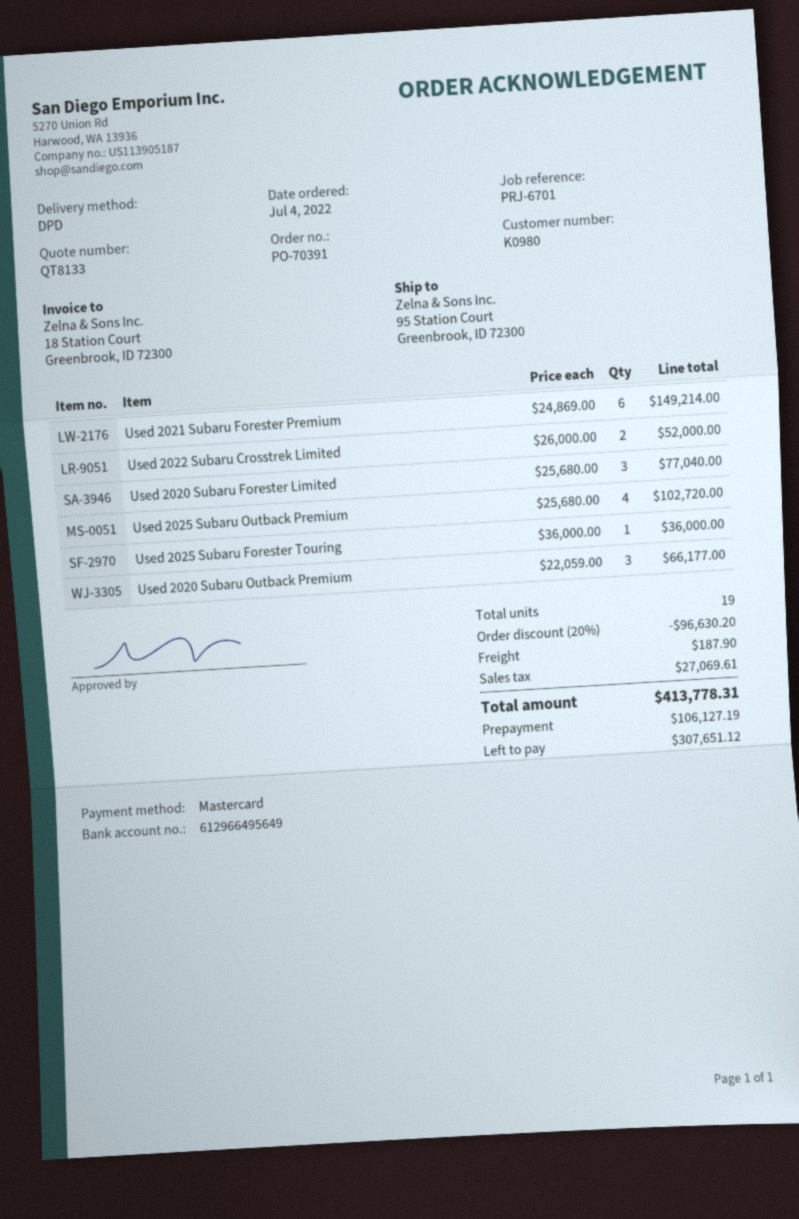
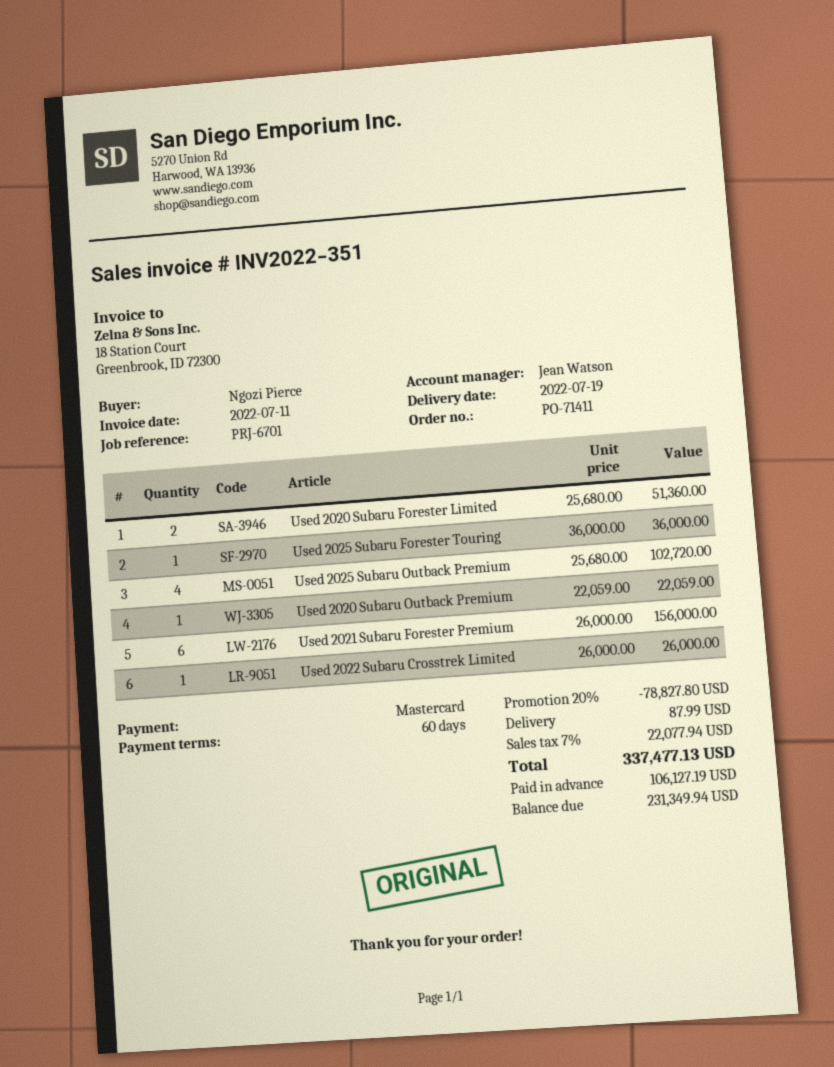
order number: PO-70391 -> PO-71411
Used 2021 Subaru Forester Premium: 6 x 24869.00 = 149214.00 -> 6 x 26000.00 = 156000.00
Used 2022 Subaru Crosstrek Limited: 2 x 26000.00 = 52000.00 -> 1 x 26000.00 = 26000.00
Used 2020 Subaru Forester Limited: 3 x 25680.00 = 77040.00 -> 2 x 25680.00 = 51360.00
Used 2020 Subaru Outback Premium: 3 x 22059.00 = 66177.00 -> 1 x 22059.00 = 22059.00
discount: 20% = 96630.20 -> 20% = 78827.80
shipping: 187.90 -> 87.99
tax: 27069.61 -> 22077.94
total: 413778.31 -> 337477.13
balance: 307651.12 -> 231349.94

